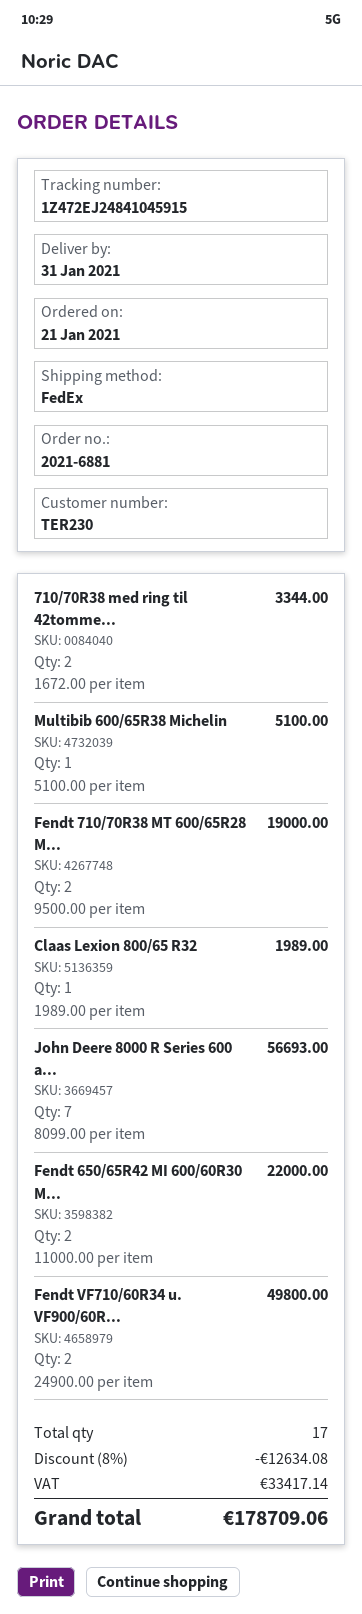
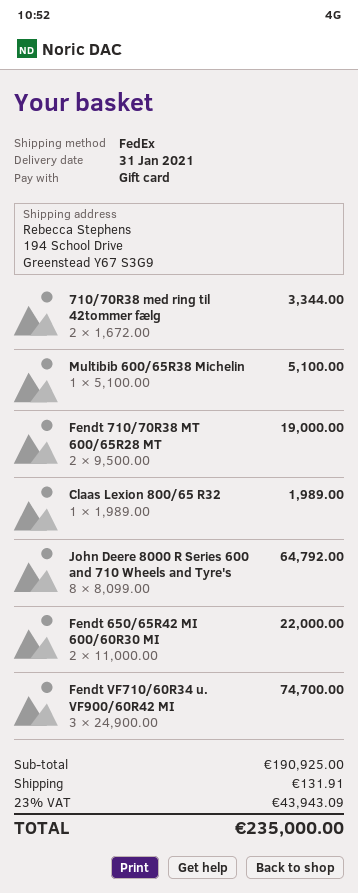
John Deere 8000 R Series 600 a...: 7 x 8099.00 = 56693.00 -> 8 x 8099.00 = 64792.00
Fendt VF710/60R34 u. VF900/60R...: 2 x 24900.00 = 49800.00 -> 3 x 24900.00 = 74700.00
discount: 8% = 12634.08 -> none
shipping: none -> 131.91
tax: 33417.14 -> 43943.09
total: 178709.06 -> 235000.00

